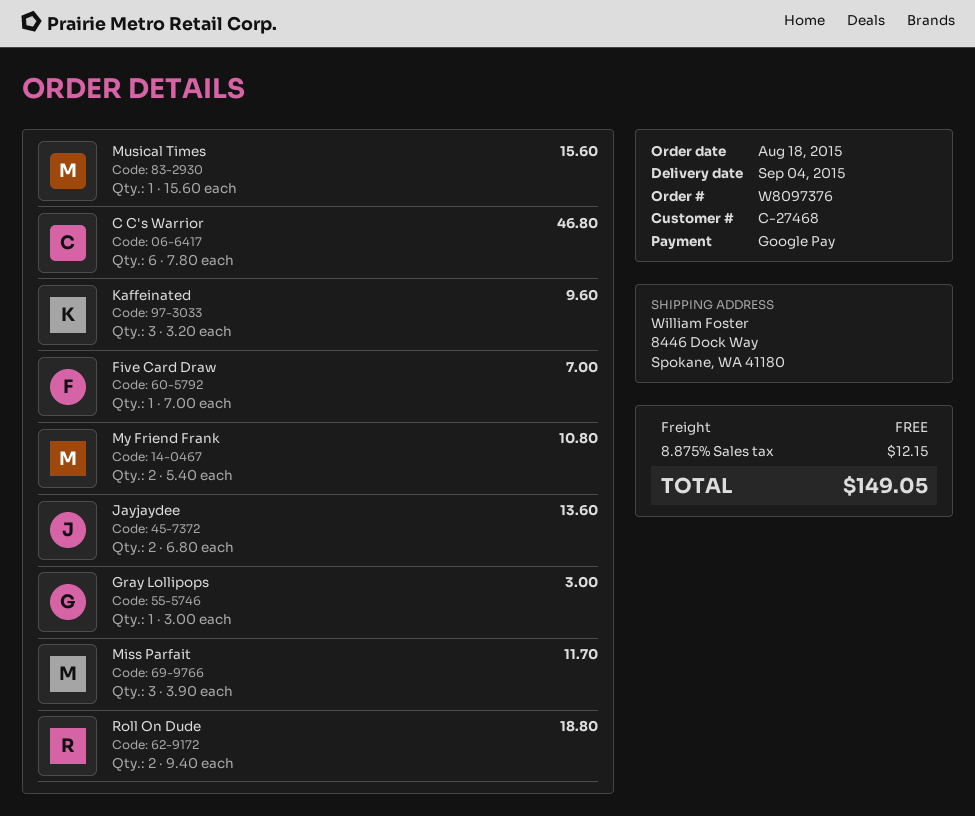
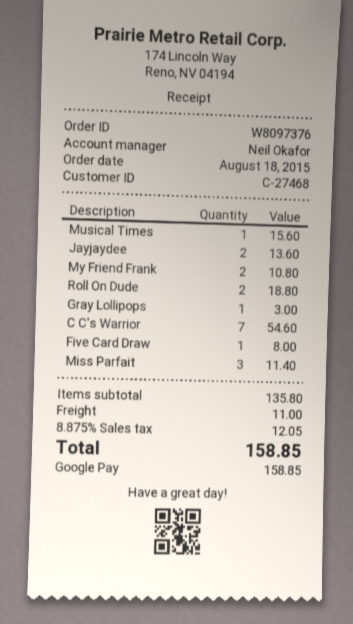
C C's Warrior: 6 for 46.80 -> 7 for 54.60
Kaffeinated: 3 for 9.60 -> none
Five Card Draw: 1 for 7.00 -> 1 for 8.00
Miss Parfait: 3 for 11.70 -> 3 for 11.40
shipping: 0.00 -> 11.00
tax: 8.875% = 12.15 -> 8.875% = 12.05
total: 149.05 -> 158.85

